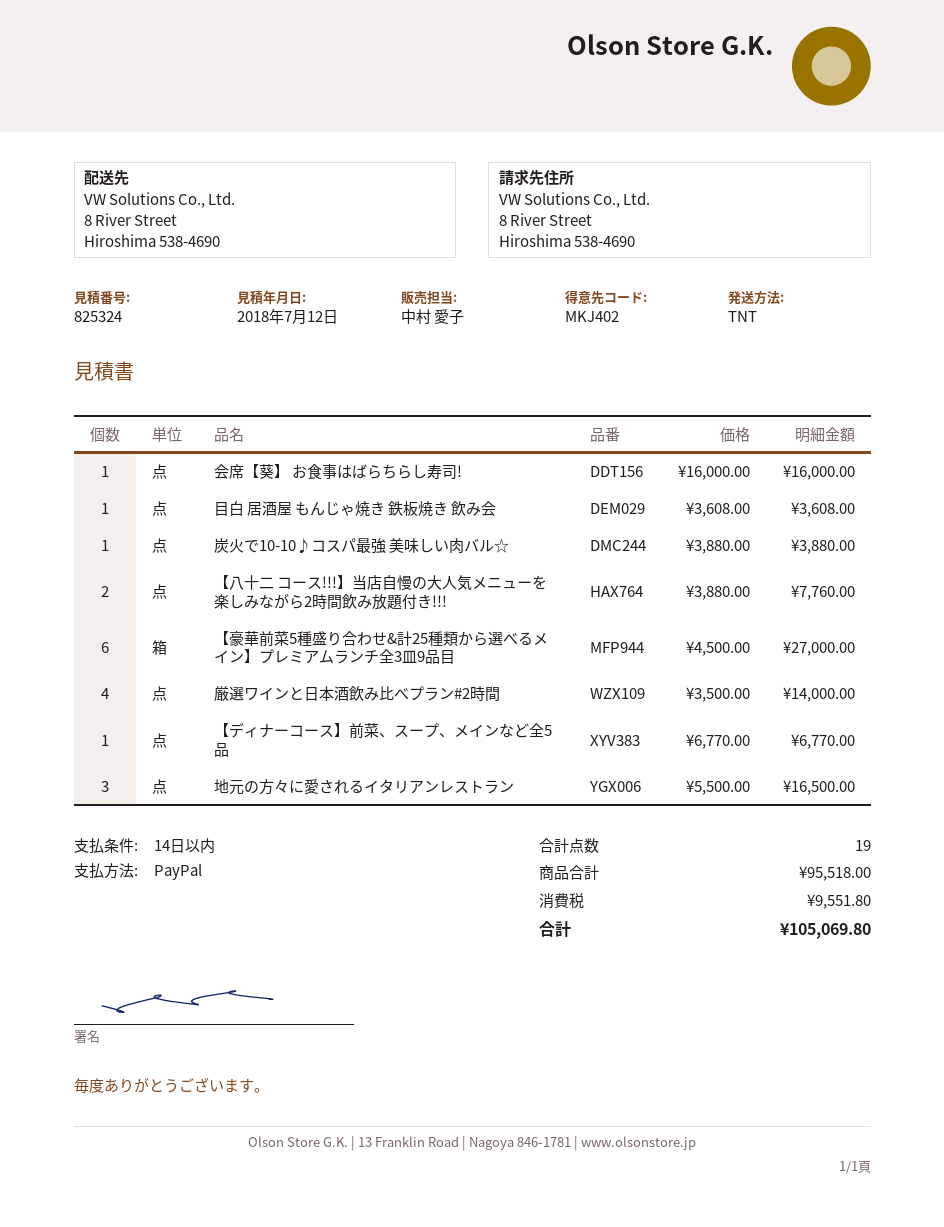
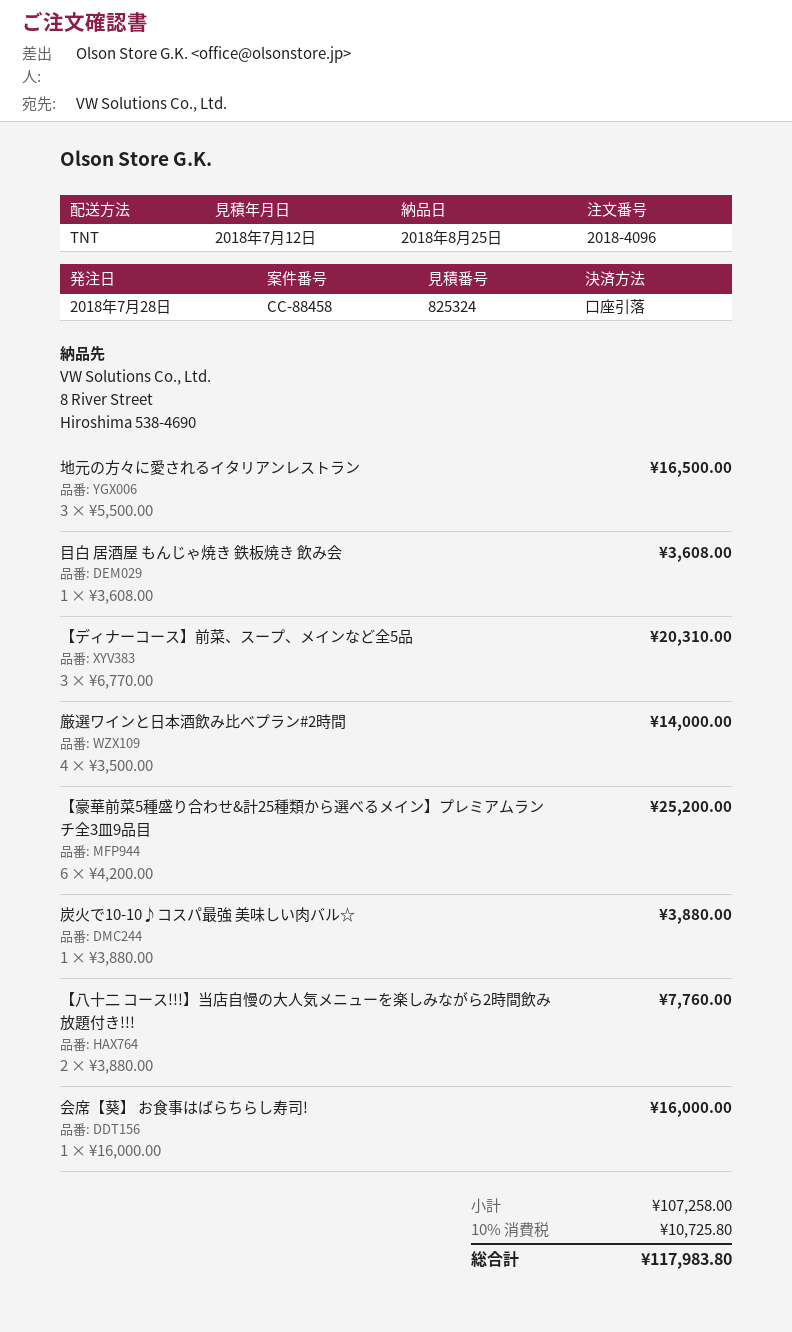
payment method: PayPal -> direct debit
【豪華前菜5種盛り合わせ&計25種類から選べるメイン】プレミアムランチ全3皿9品目: 6 x 4500.00 = 27000.00 -> 6 x 4200.00 = 25200.00
【ディナーコース】前菜、スープ、メインなど全5品: 1 x 6770.00 = 6770.00 -> 3 x 6770.00 = 20310.00
subtotal: 95518.00 -> 107258.00
tax: 9551.80 -> 10725.80
total: 105069.80 -> 117983.80

